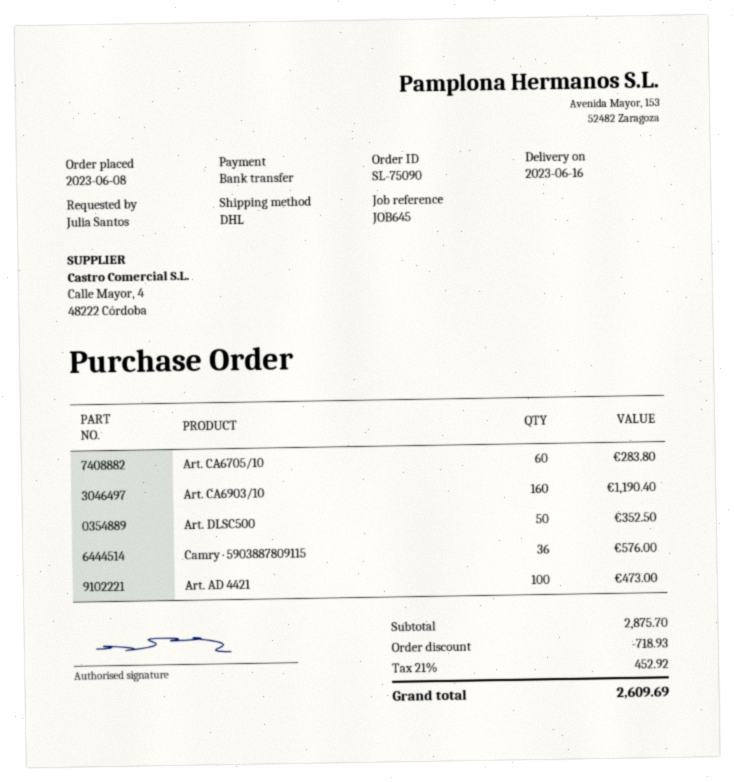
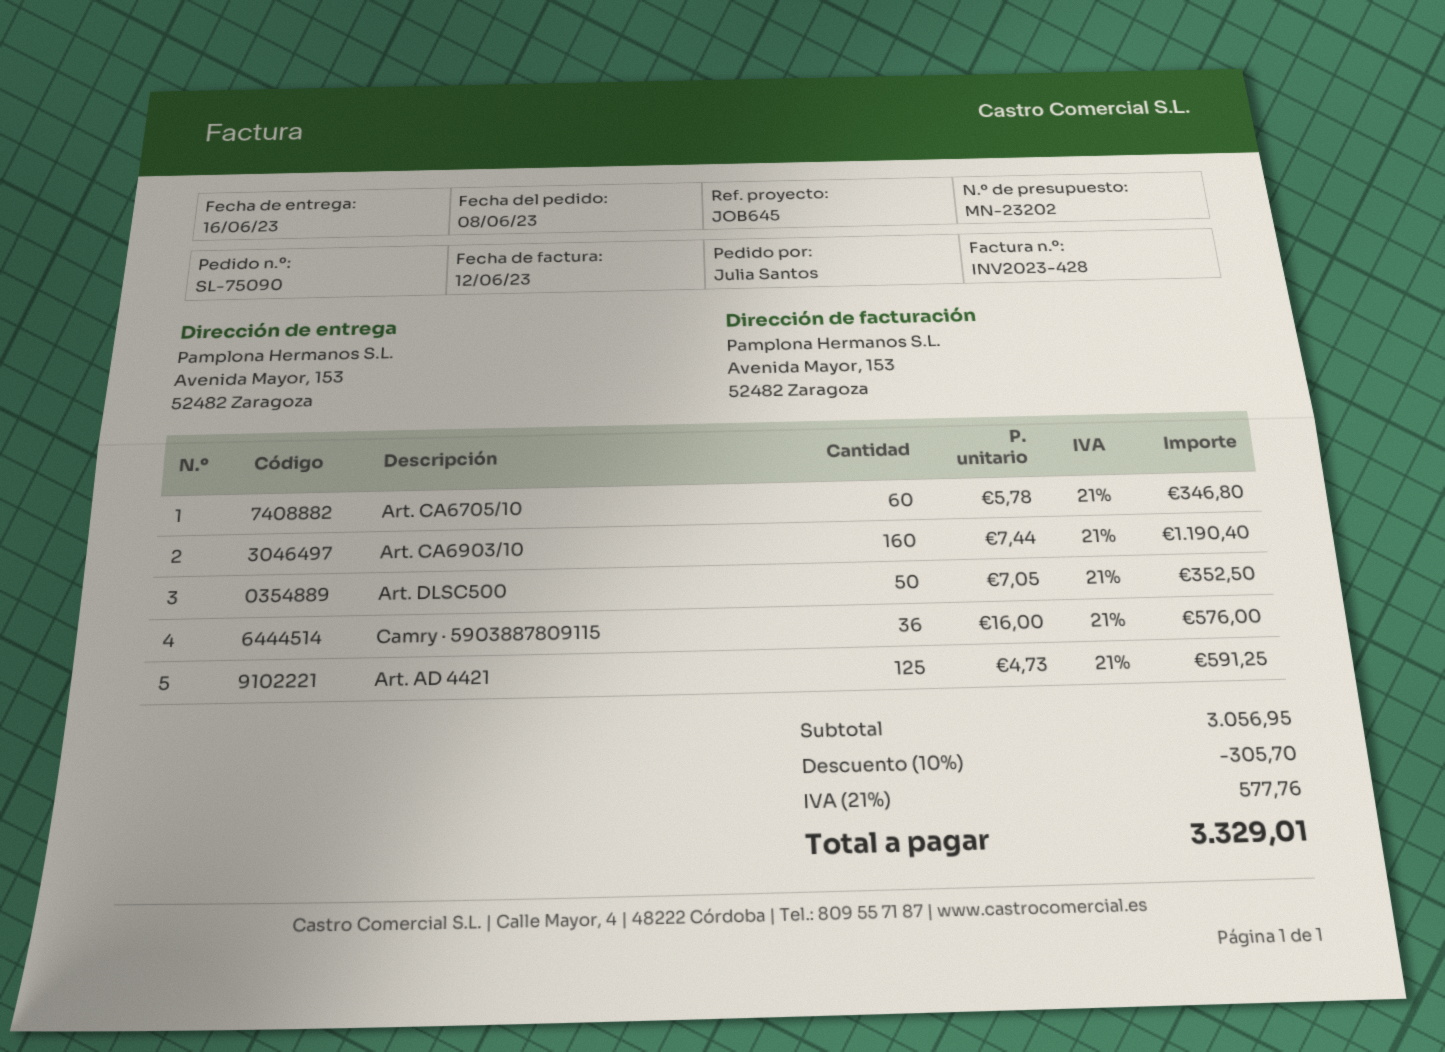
Art. CA6705/10: 60 for 283.80 -> 60 for 346.80
Art. AD 4421: 100 for 473.00 -> 125 for 591.25
subtotal: 2875.70 -> 3056.95
discount: 718.93 -> 305.70
tax: 21% = 452.92 -> 21% = 577.76
total: 2609.69 -> 3329.01

